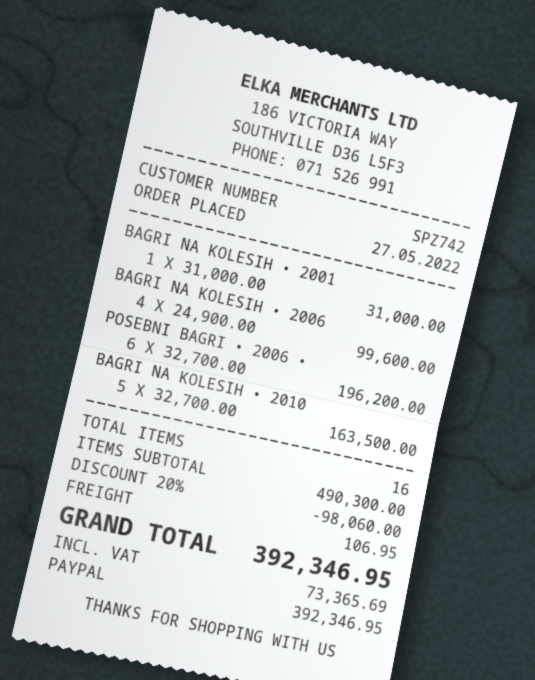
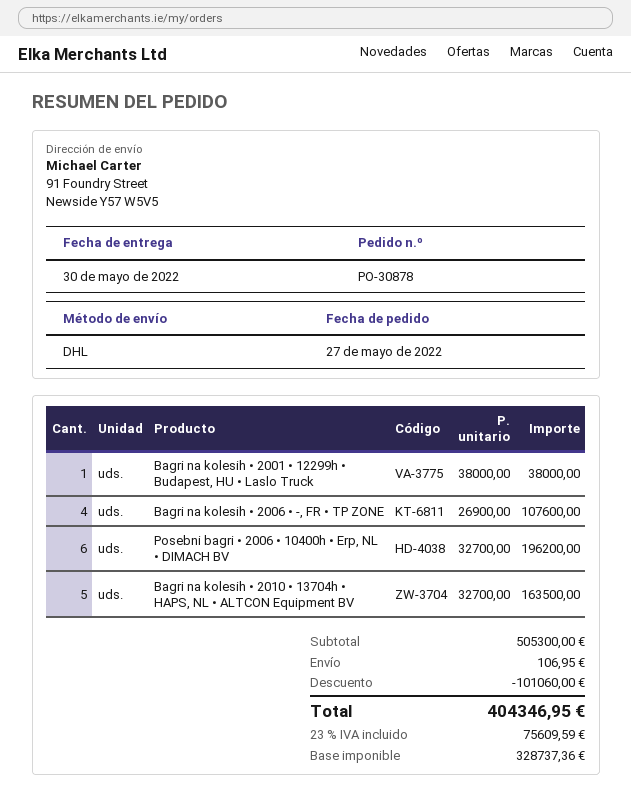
BAGRI NA KOLESIH • 2001: 1 x 31000.00 = 31000.00 -> 1 x 38000.00 = 38000.00
BAGRI NA KOLESIH • 2006: 4 x 24900.00 = 99600.00 -> 4 x 26900.00 = 107600.00
subtotal: 490300.00 -> 505300.00
discount: 98060.00 -> 101060.00
tax: 73365.69 -> 75609.59
total: 392346.95 -> 404346.95

